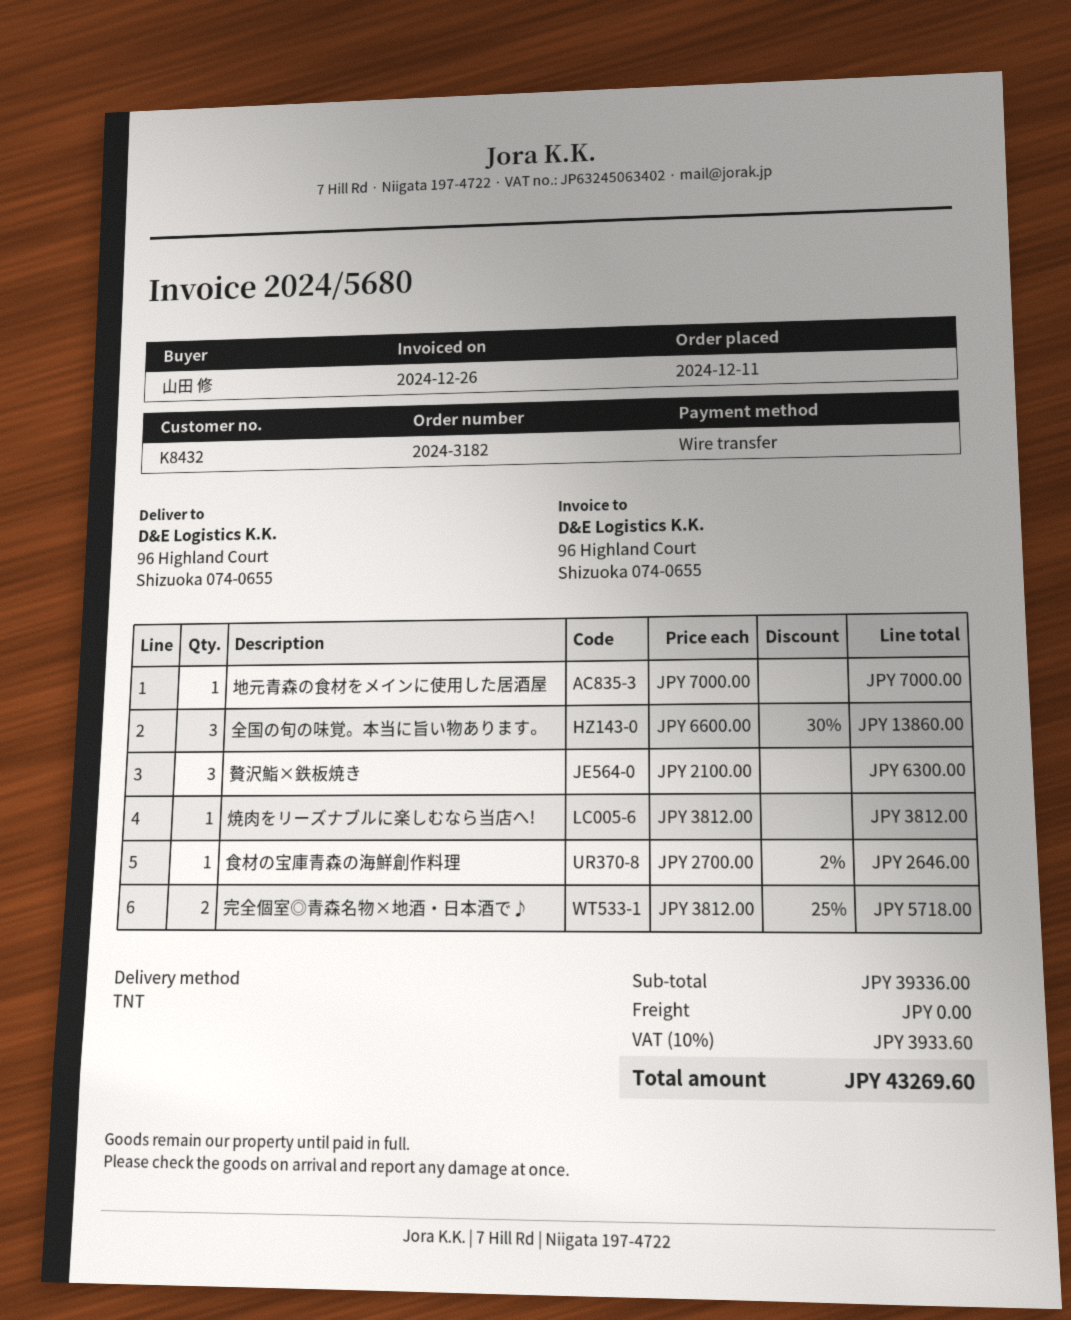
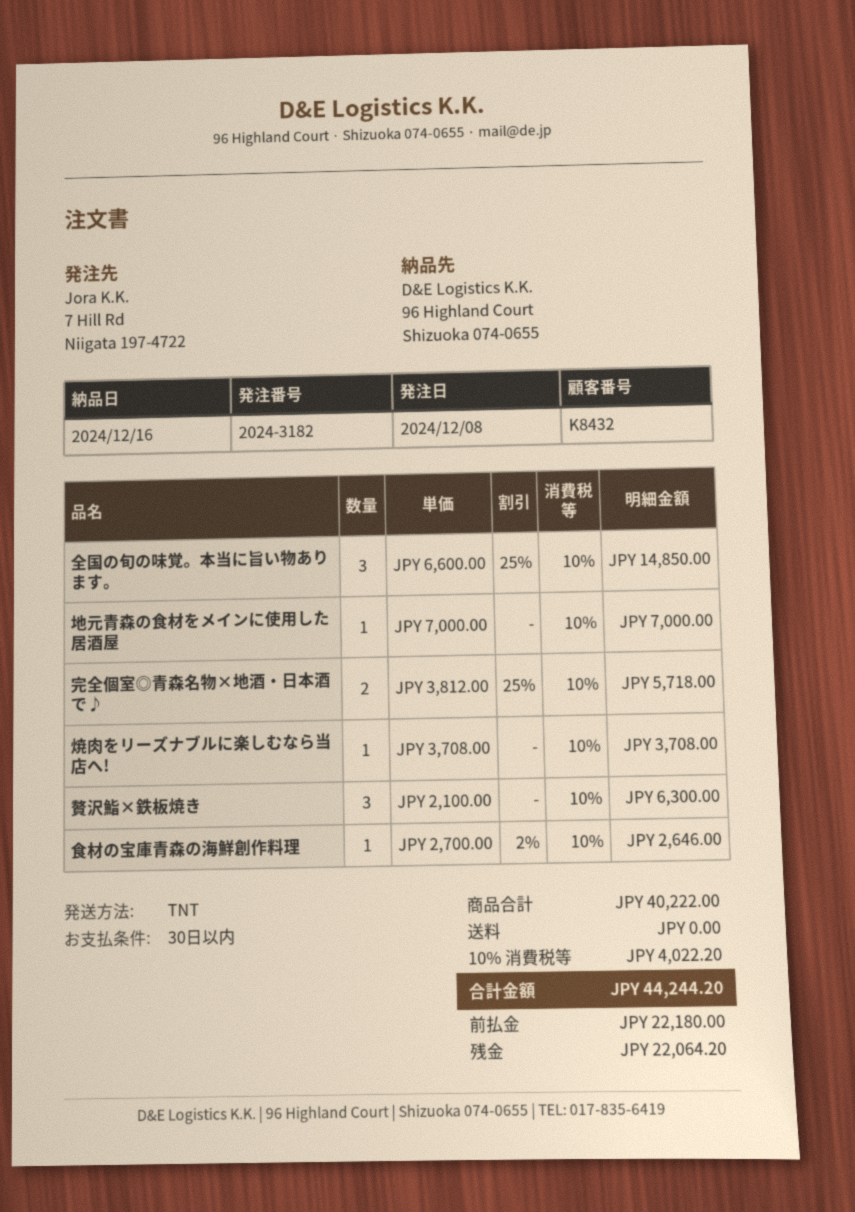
order date: 2024-12-11 -> 2024-12-08
全国の旬の味覚。本当に旨い物あります。: 3 x 6600.00 - 30% = 13860.00 -> 3 x 6600.00 - 25% = 14850.00
焼肉をリーズナブルに楽しむなら当店へ!: 1 x 3812.00 = 3812.00 -> 1 x 3708.00 = 3708.00
subtotal: 39336.00 -> 40222.00
tax: 10% = 3933.60 -> 10% = 4022.20
total: 43269.60 -> 44244.20

